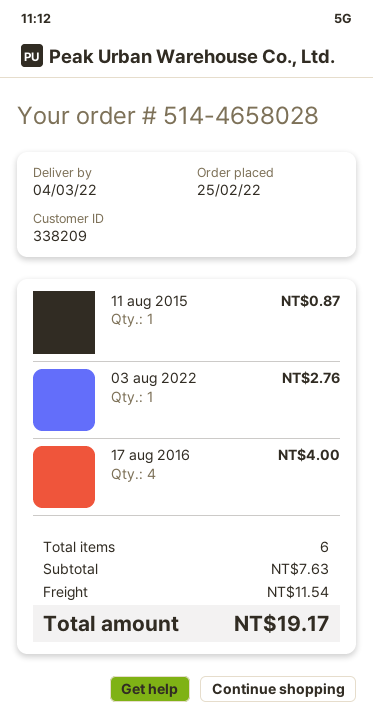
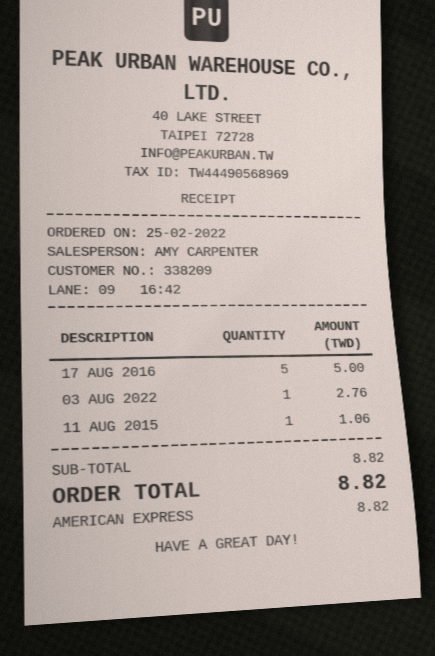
11 aug 2015: 1 for 0.87 -> 1 for 1.06
17 aug 2016: 4 for 4.00 -> 5 for 5.00
subtotal: 7.63 -> 8.82
shipping: 11.54 -> none
total: 19.17 -> 8.82

